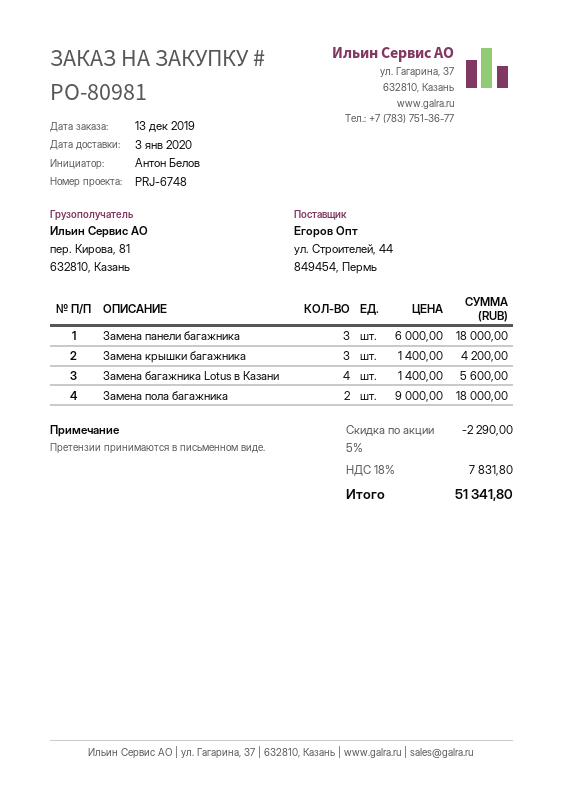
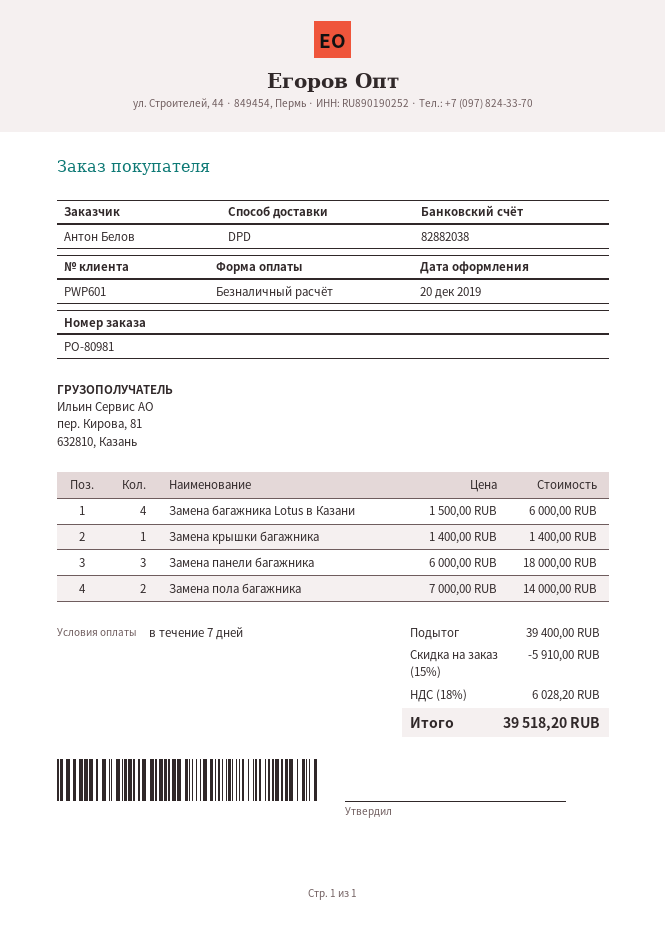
order date: 2019-12-13 -> 2019-12-20
Замена крышки багажника: 3 x 1400.00 = 4200.00 -> 1 x 1400.00 = 1400.00
Замена багажника Lotus в Казани: 4 x 1400.00 = 5600.00 -> 4 x 1500.00 = 6000.00
Замена пола багажника: 2 x 9000.00 = 18000.00 -> 2 x 7000.00 = 14000.00
discount: 5% = 2290.00 -> 15% = 5910.00
tax: 18% = 7831.80 -> 18% = 6028.20
total: 51341.80 -> 39518.20

